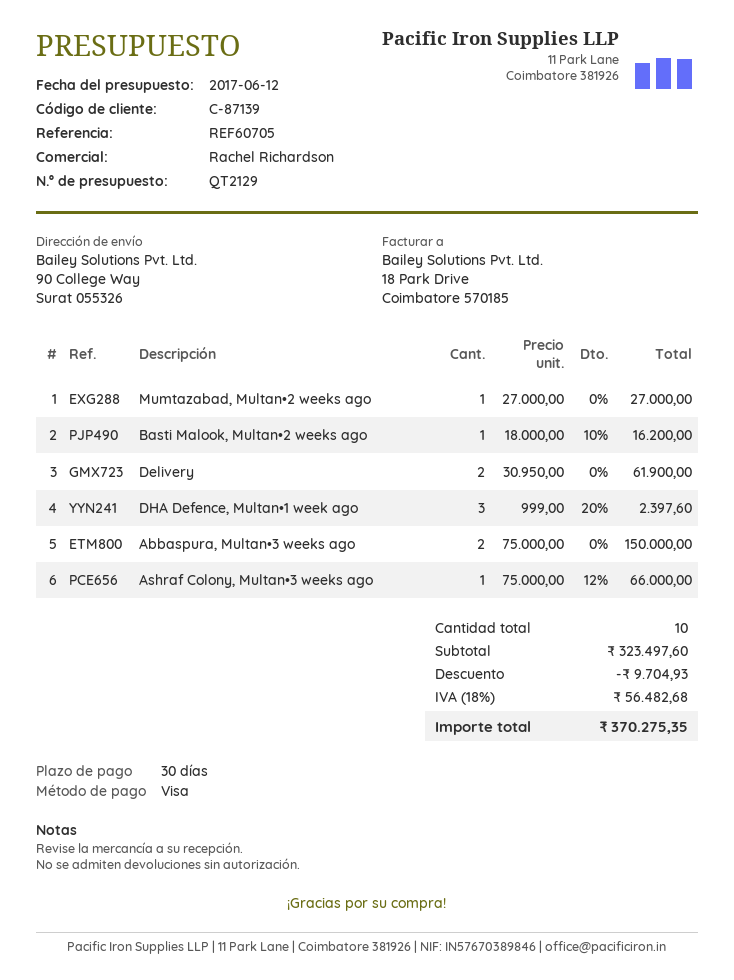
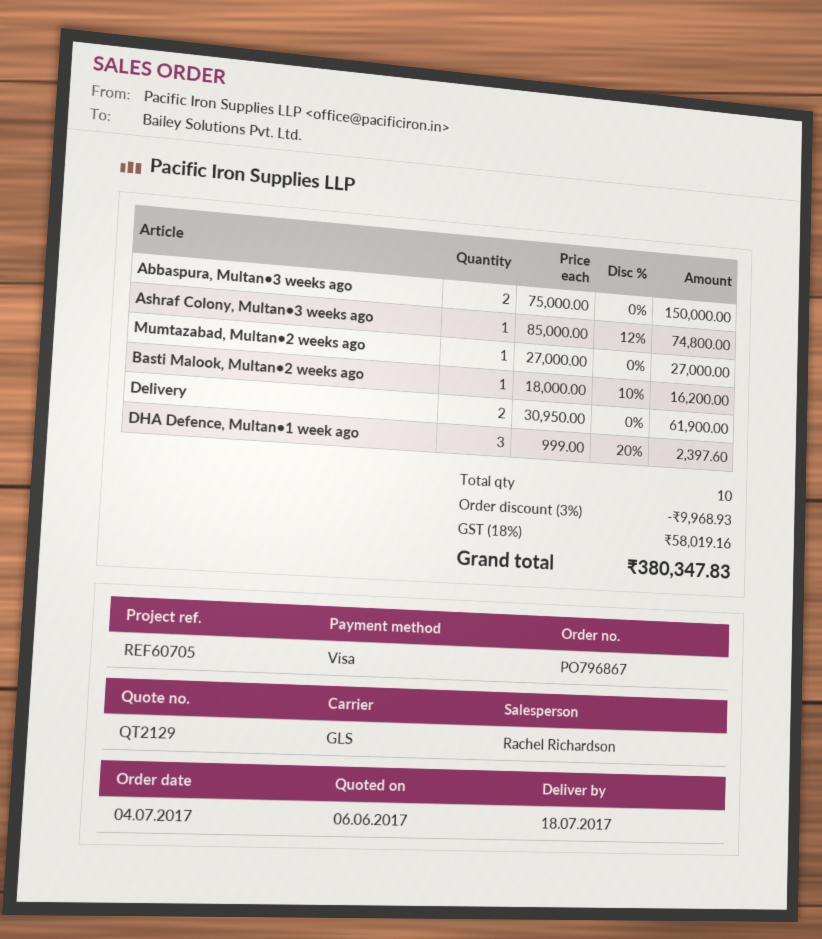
quote date: 2017-06-12 -> 2017-06-06
Ashraf Colony, Multan•3 weeks ago: 1 x 75000.00 - 12% = 66000.00 -> 1 x 85000.00 - 12% = 74800.00
discount: 9704.93 -> 9968.93
tax: 18% = 56482.68 -> 18% = 58019.16
total: 370275.35 -> 380347.83

